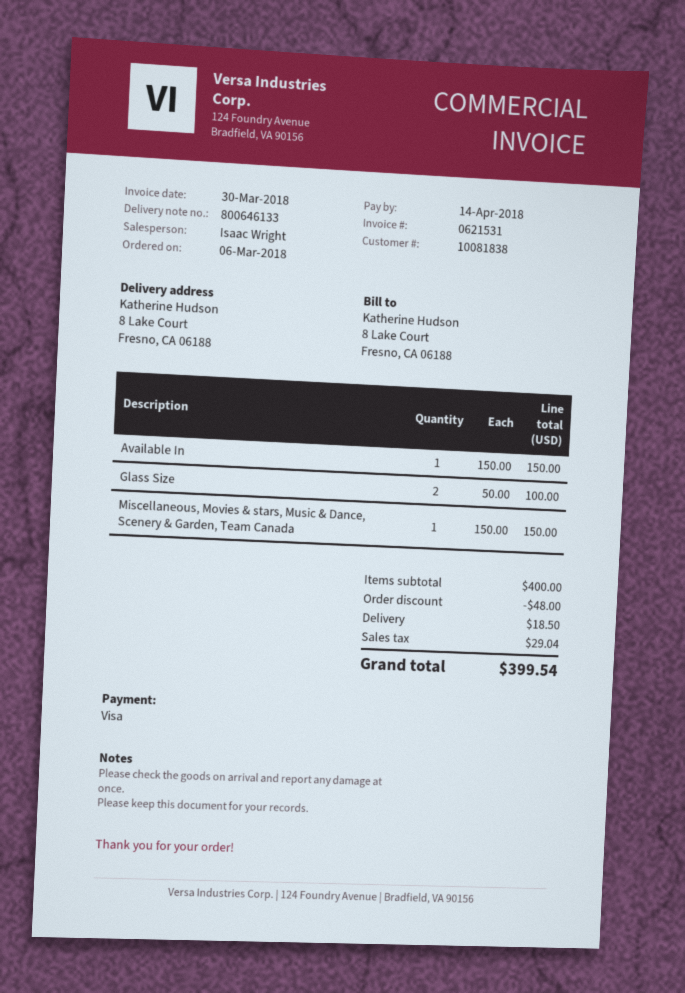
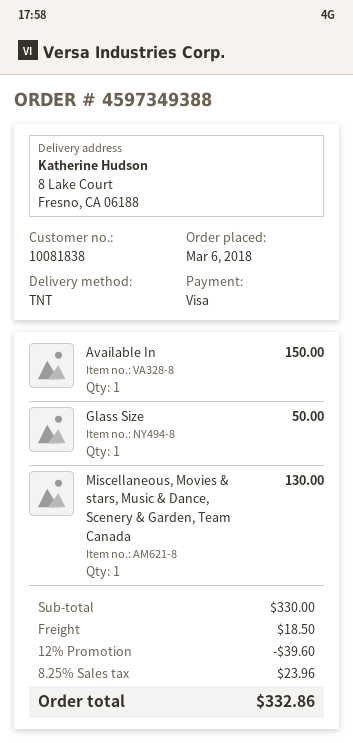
Glass Size: 2 for 100.00 -> 1 for 50.00
Miscellaneous, Movies & stars, Music & Dance, Scenery & Garden, Team Canada: 1 for 150.00 -> 1 for 130.00
subtotal: 400.00 -> 330.00
discount: 48.00 -> 39.60
tax: 29.04 -> 23.96
total: 399.54 -> 332.86

